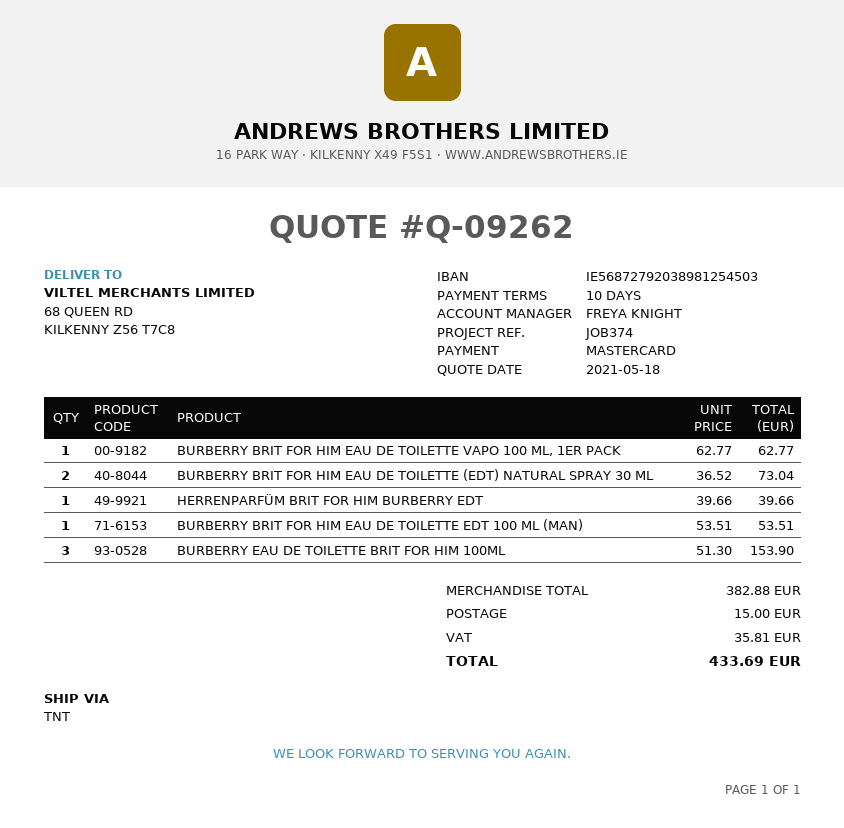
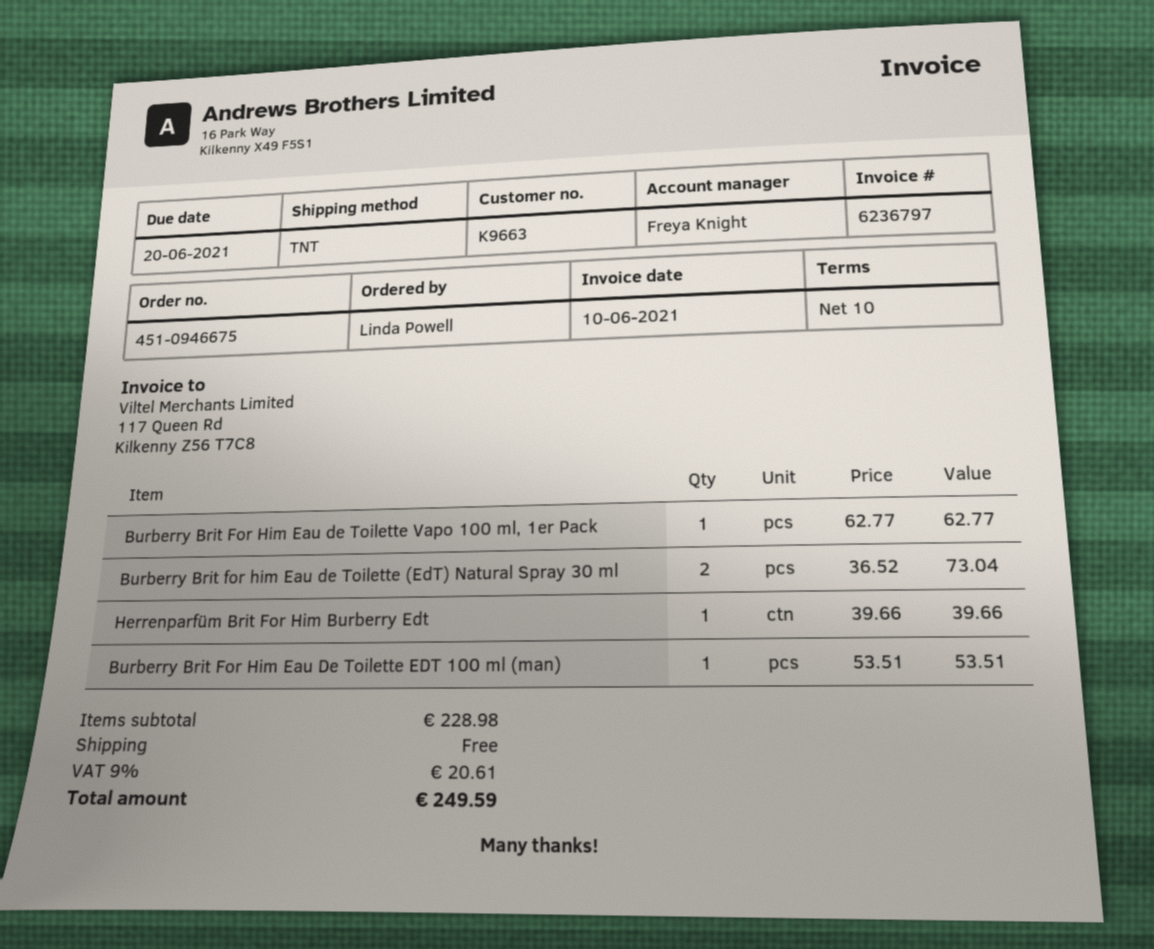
BURBERRY EAU DE TOILETTE BRIT FOR HIM 100ML: 3 x 51.30 = 153.90 -> none
subtotal: 382.88 -> 228.98
shipping: 15.00 -> 0.00
tax: 35.81 -> 20.61
total: 433.69 -> 249.59

